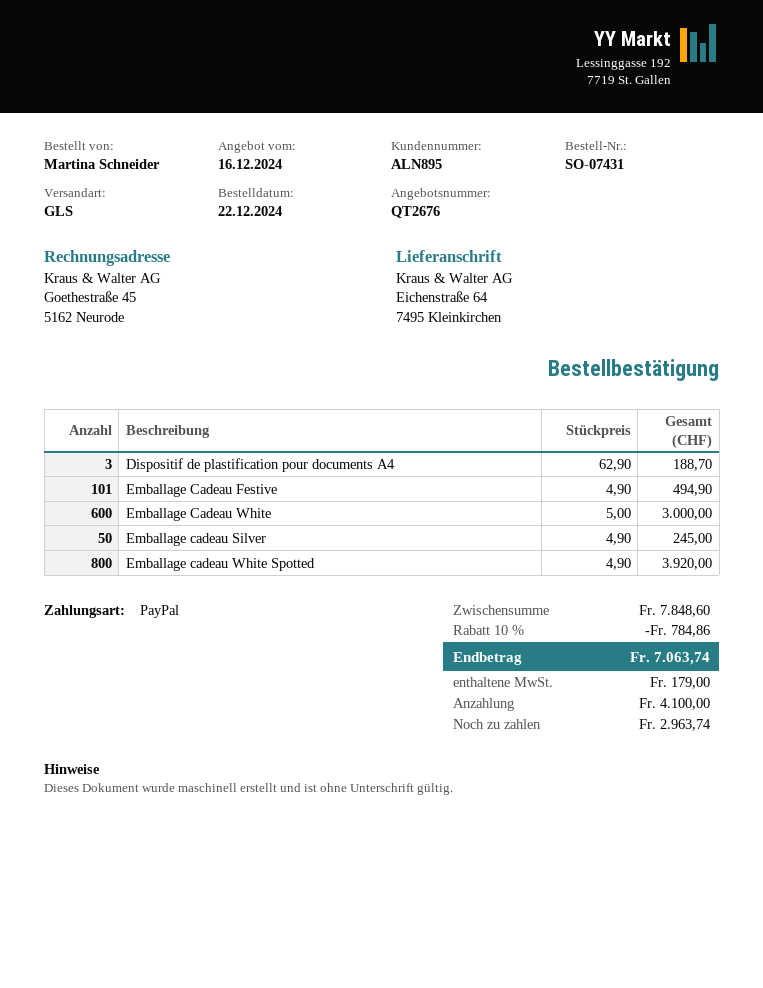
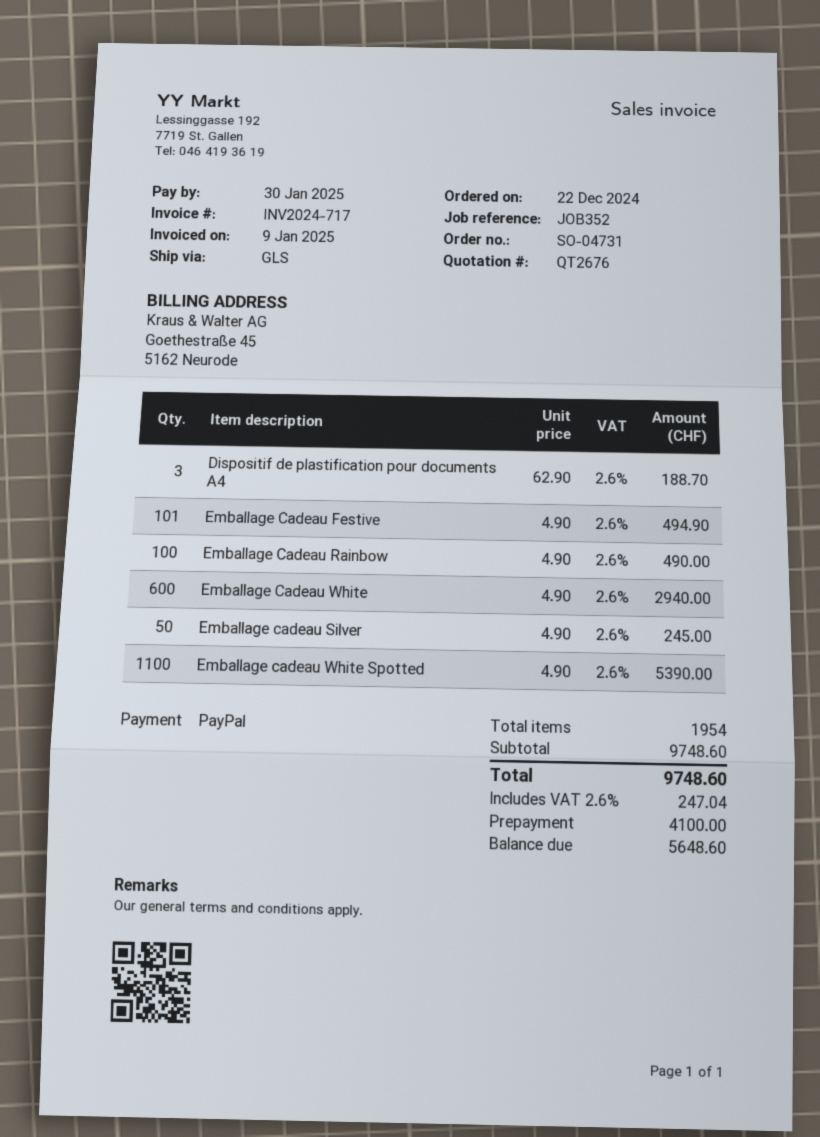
order number: SO-07431 -> SO-04731
Emballage Cadeau White: 600 x 5.00 = 3000.00 -> 600 x 4.90 = 2940.00
Emballage cadeau White Spotted: 800 x 4.90 = 3920.00 -> 1100 x 4.90 = 5390.00
Emballage Cadeau Rainbow: none -> 100 x 4.90 = 490.00
subtotal: 7848.60 -> 9748.60
discount: 10% = 784.86 -> none
tax: 179.00 -> 247.04
total: 7063.74 -> 9748.60
balance: 2963.74 -> 5648.60

